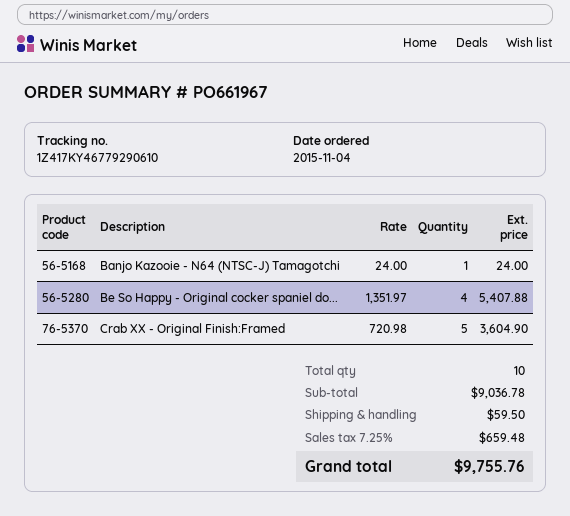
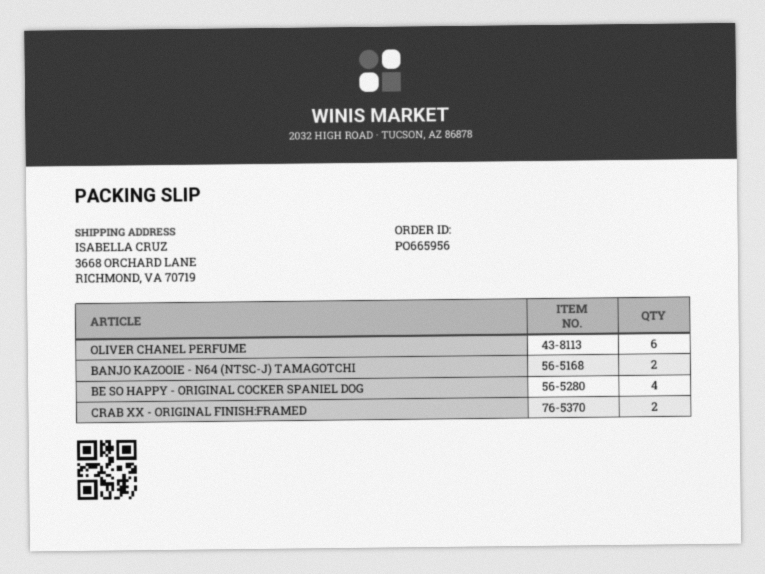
order number: PO661967 -> PO665956
Banjo Kazooie - N64 (NTSC-J) Tamagotchi: 1 -> 2
Crab XX - Original Finish:Framed: 5 -> 2
OLIVER CHANEL PERFUME: none -> 6

